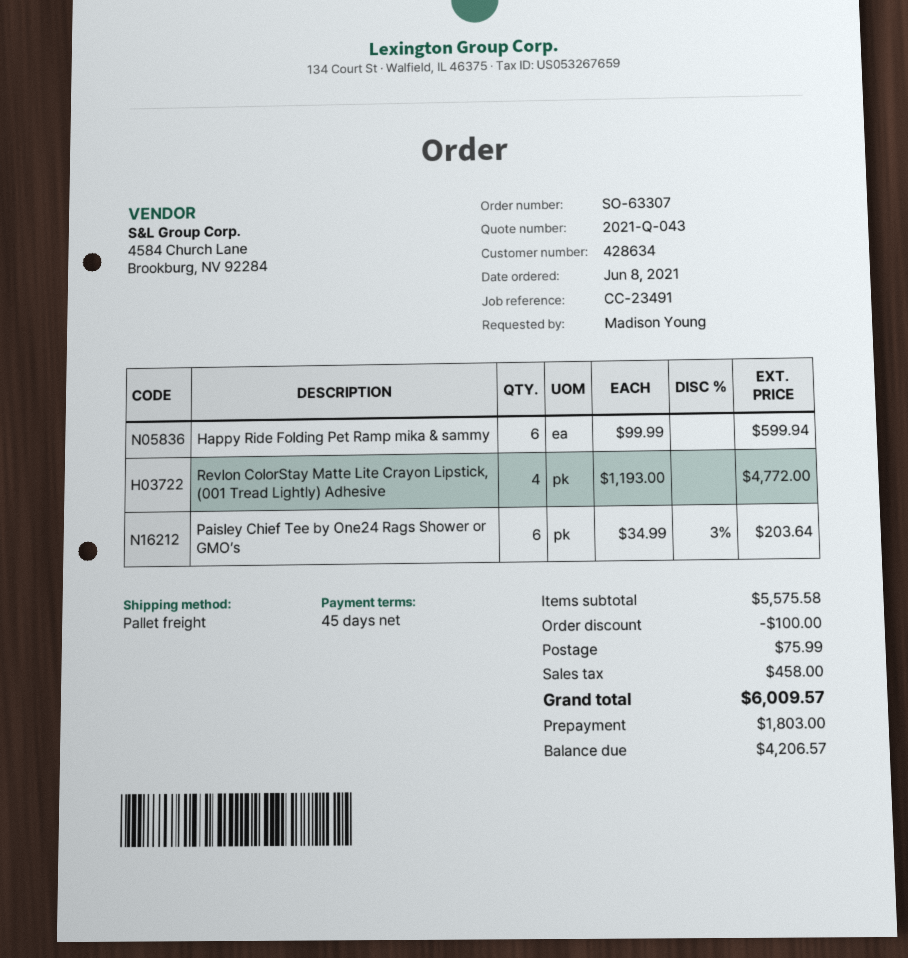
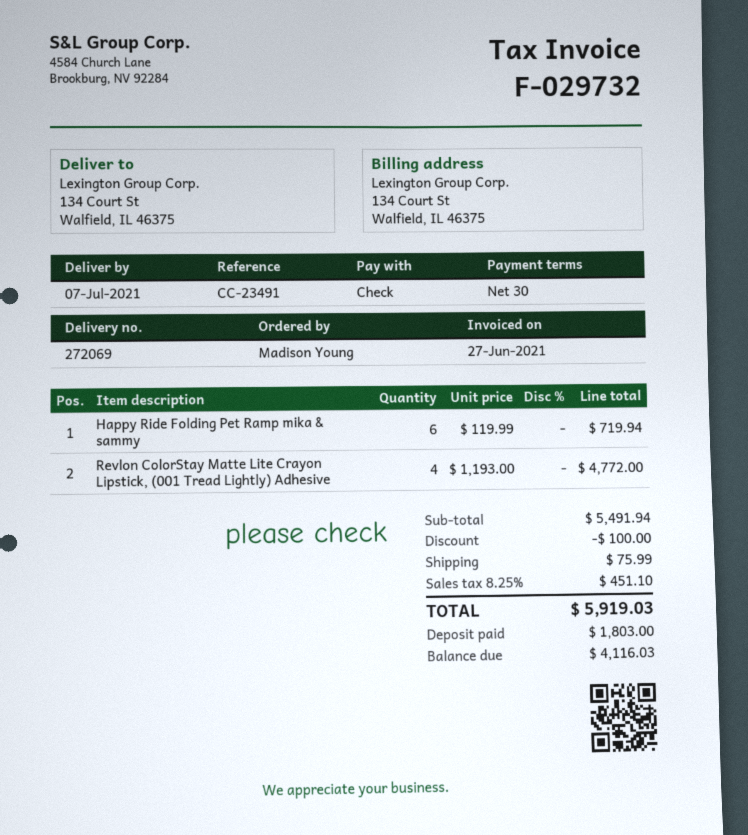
payment terms: 45 days -> 30 days
Happy Ride Folding Pet Ramp mika & sammy: 6 x 99.99 = 599.94 -> 6 x 119.99 = 719.94
Paisley Chief Tee by One24 Rags Shower or GMO’s: 6 x 34.99 - 3% = 203.64 -> none
subtotal: 5575.58 -> 5491.94
tax: 458.00 -> 451.10
total: 6009.57 -> 5919.03
balance: 4206.57 -> 4116.03

